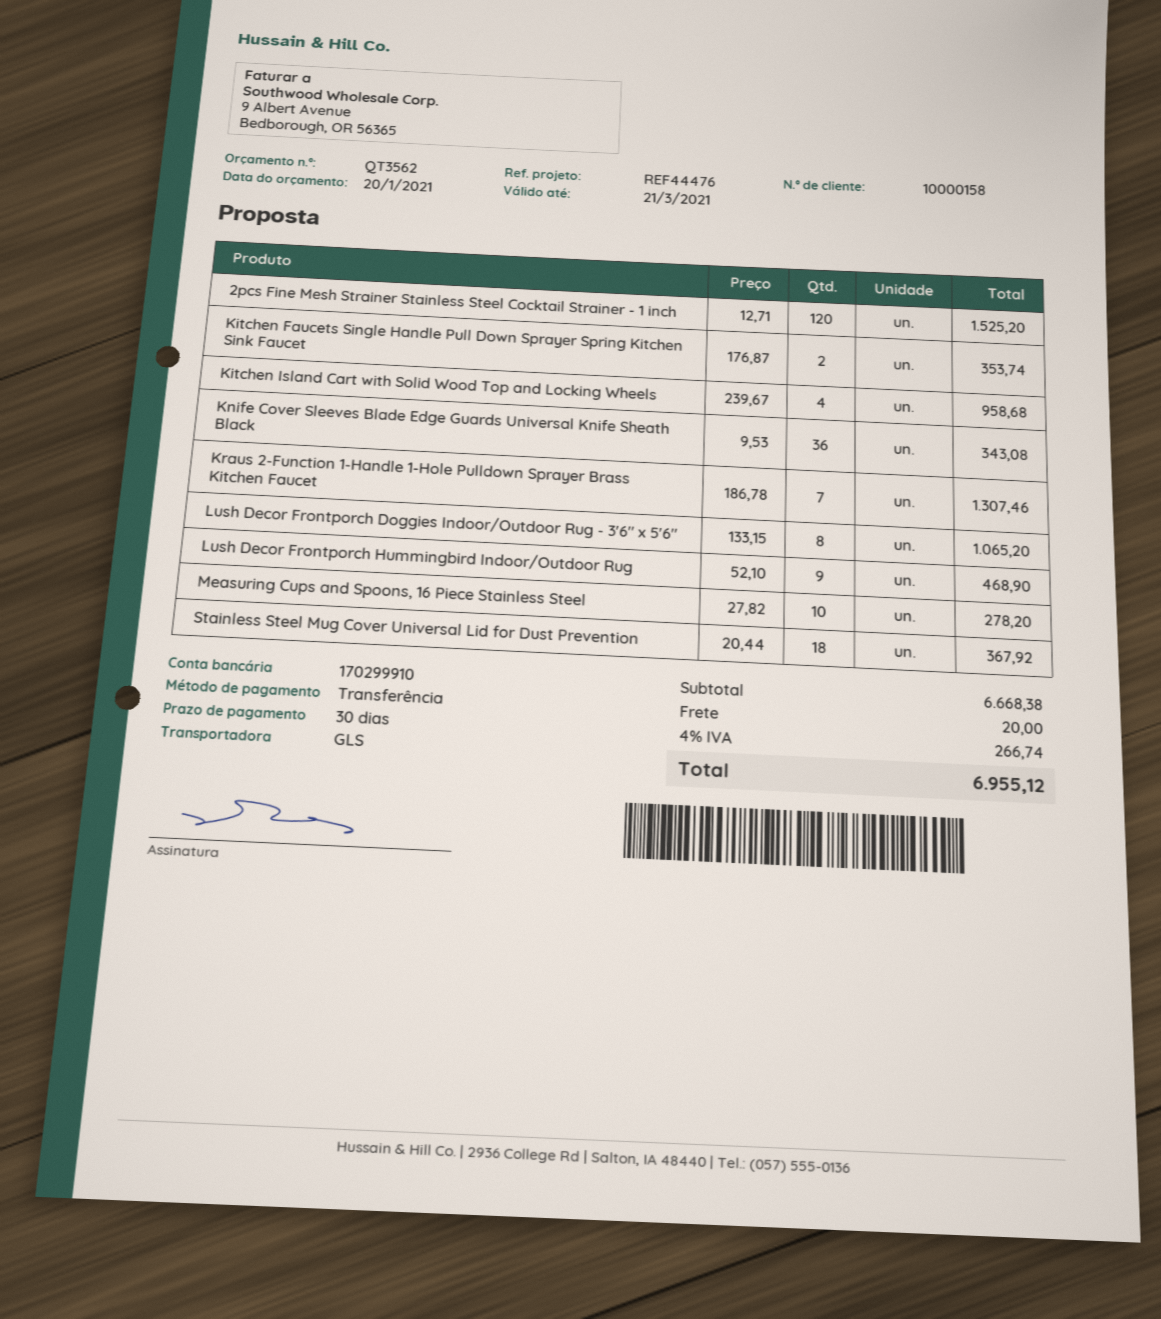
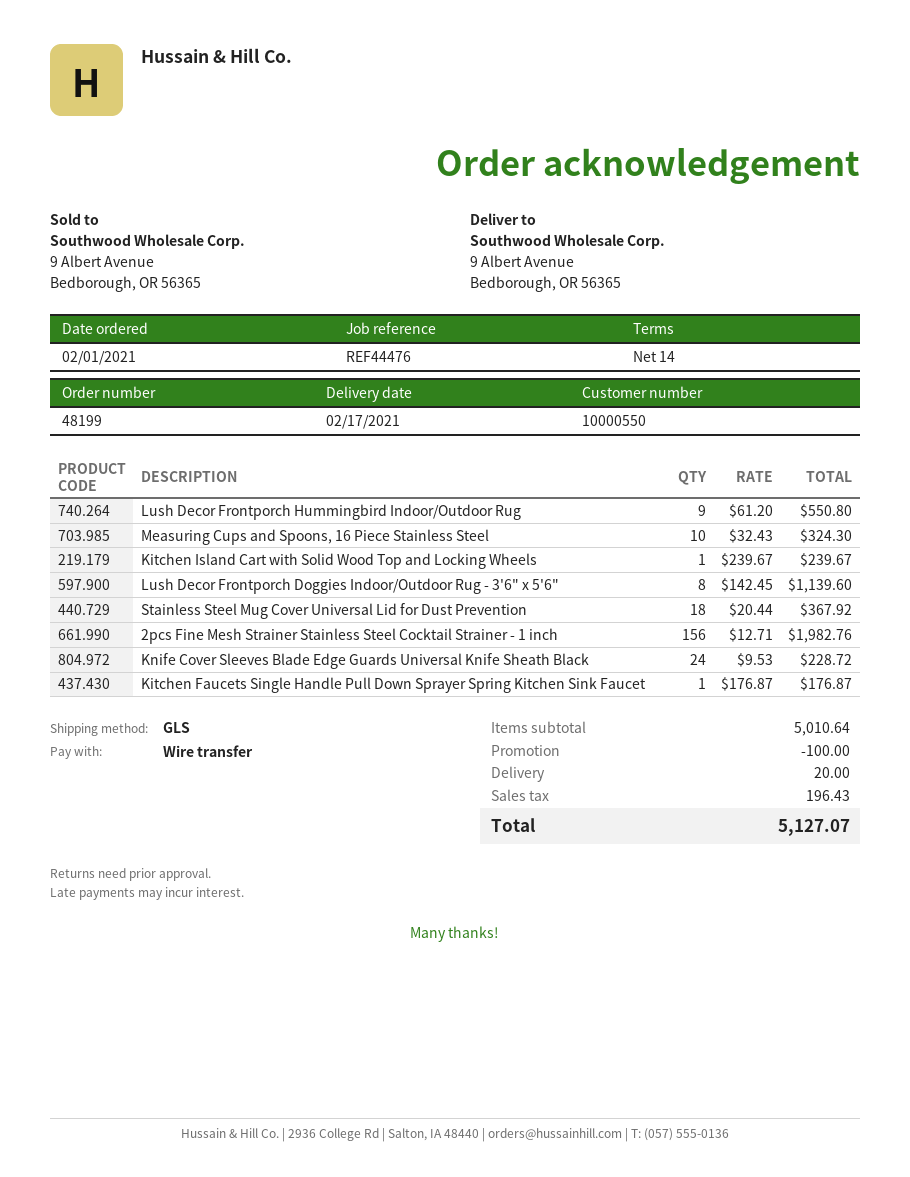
payment terms: 30 days -> 14 days
customer number: 10000158 -> 10000550
2pcs Fine Mesh Strainer Stainless Steel Cocktail Strainer - 1 inch: 120 x 12.71 = 1525.20 -> 156 x 12.71 = 1982.76
Kitchen Faucets Single Handle Pull Down Sprayer Spring Kitchen Sink Faucet: 2 x 176.87 = 353.74 -> 1 x 176.87 = 176.87
Kitchen Island Cart with Solid Wood Top and Locking Wheels: 4 x 239.67 = 958.68 -> 1 x 239.67 = 239.67
Knife Cover Sleeves Blade Edge Guards Universal Knife Sheath Black: 36 x 9.53 = 343.08 -> 24 x 9.53 = 228.72
Kraus 2-Function 1-Handle 1-Hole Pulldown Sprayer Brass Kitchen Faucet: 7 x 186.78 = 1307.46 -> none
Lush Decor Frontporch Doggies Indoor/Outdoor Rug - 3'6" x 5'6": 8 x 133.15 = 1065.20 -> 8 x 142.45 = 1139.60
Lush Decor Frontporch Hummingbird Indoor/Outdoor Rug: 9 x 52.10 = 468.90 -> 9 x 61.20 = 550.80
Measuring Cups and Spoons, 16 Piece Stainless Steel: 10 x 27.82 = 278.20 -> 10 x 32.43 = 324.30
subtotal: 6668.38 -> 5010.64
discount: none -> 100.00
tax: 266.74 -> 196.43
total: 6955.12 -> 5127.07

